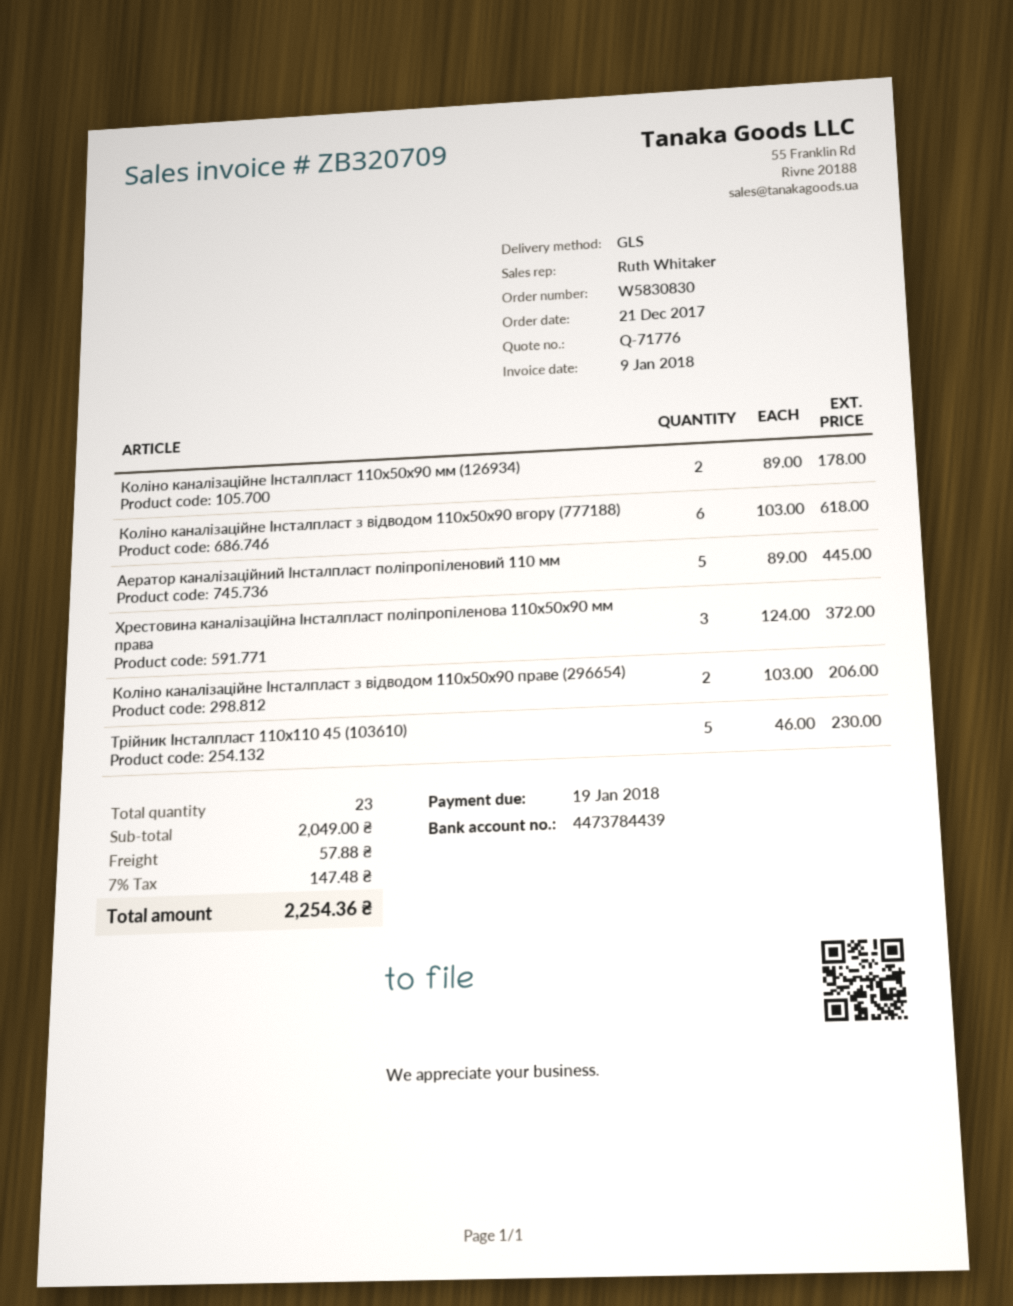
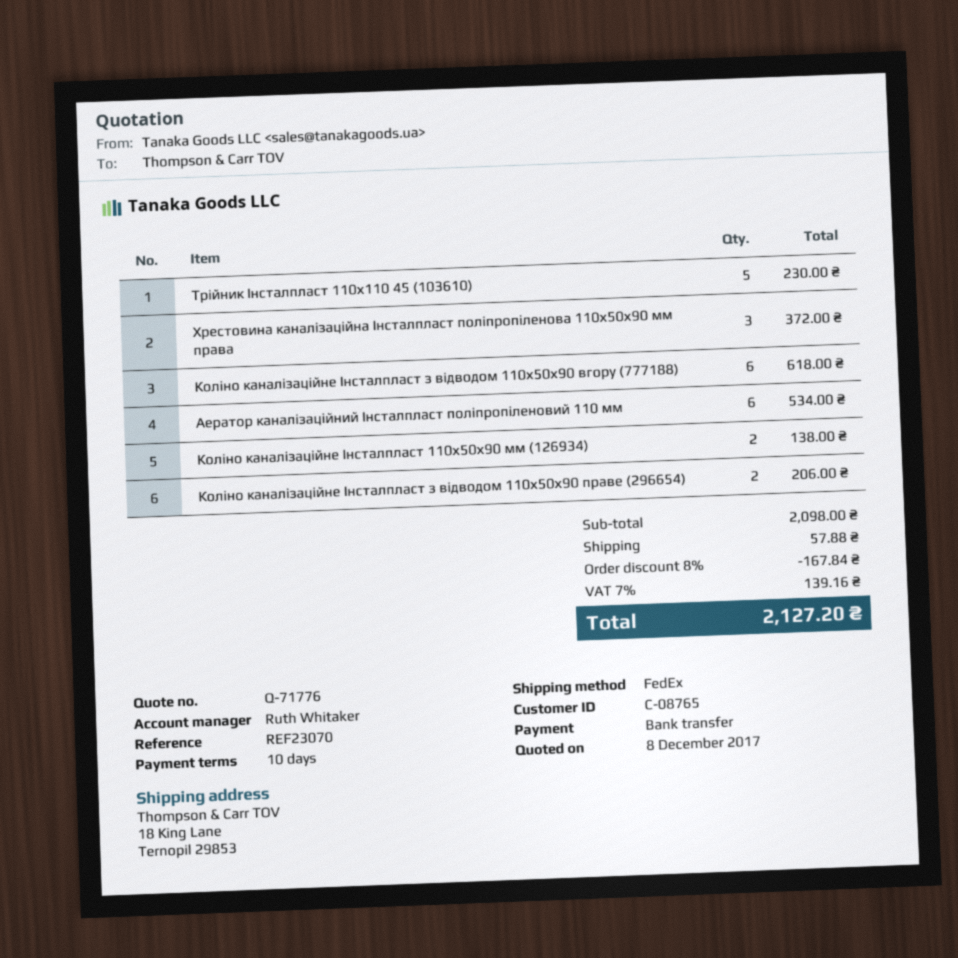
shipping method: GLS -> FedEx
Коліно каналізаційне Інсталпласт 110х50х90 мм (126934): 2 for 178.00 -> 2 for 138.00
Аератор каналізаційний Інсталпласт поліпропіленовий 110 мм: 5 for 445.00 -> 6 for 534.00
subtotal: 2049.00 -> 2098.00
discount: none -> 8% = 167.84
tax: 7% = 147.48 -> 7% = 139.16
total: 2254.36 -> 2127.20

